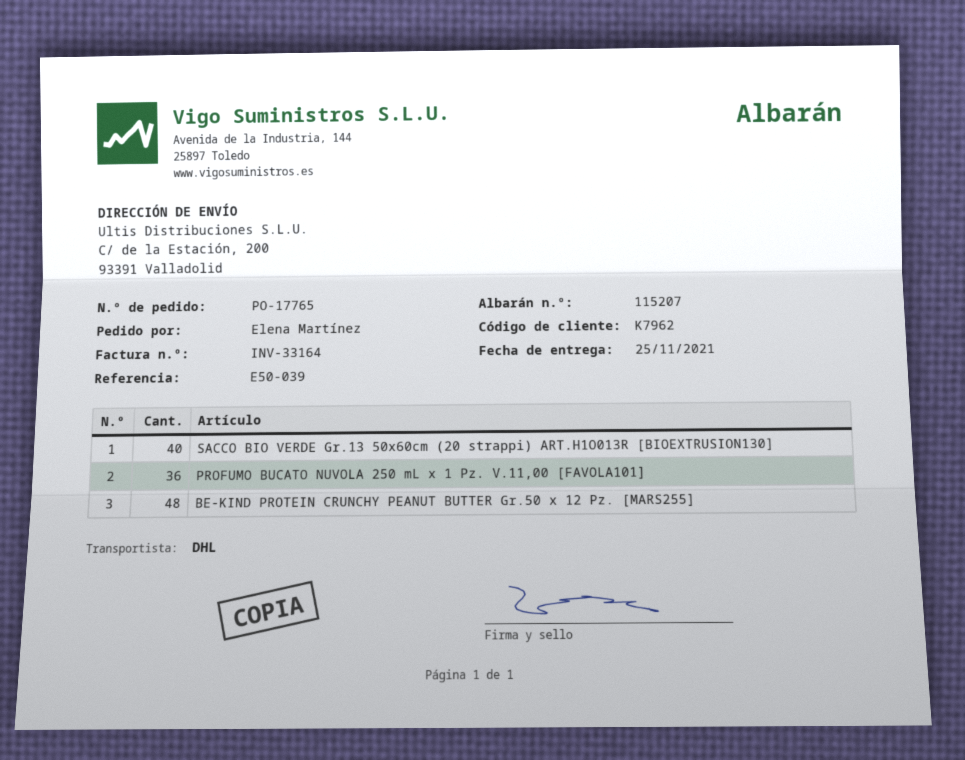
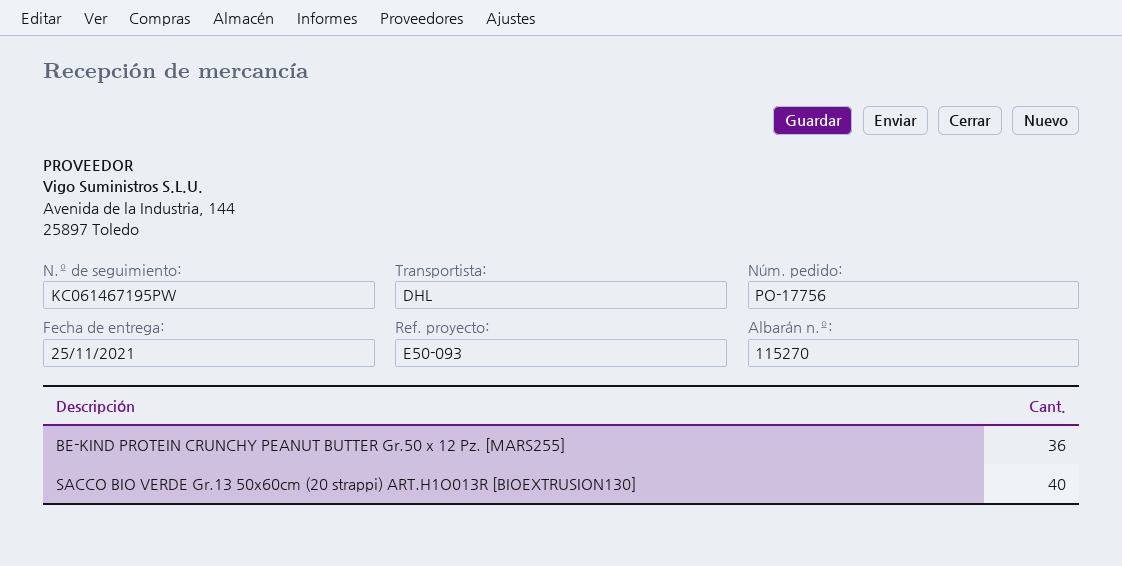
order number: PO-17765 -> PO-17756
delivery note number: 115207 -> 115270
reference: E50-039 -> E50-093
PROFUMO BUCATO NUVOLA 250 mL x 1 Pz. V.11,00 [FAVOLA101]: 36 -> none
BE-KIND PROTEIN CRUNCHY PEANUT BUTTER Gr.50 x 12 Pz. [MARS255]: 48 -> 36

